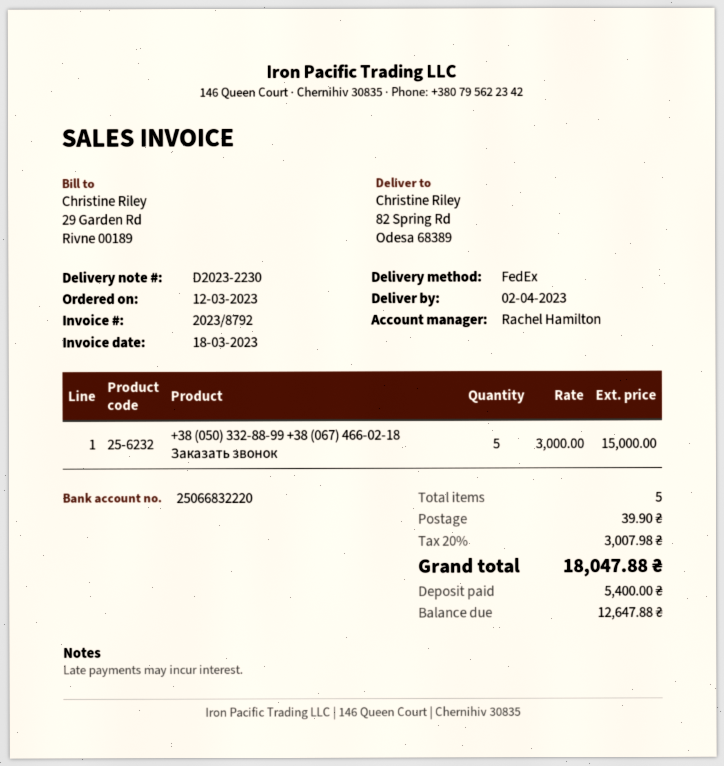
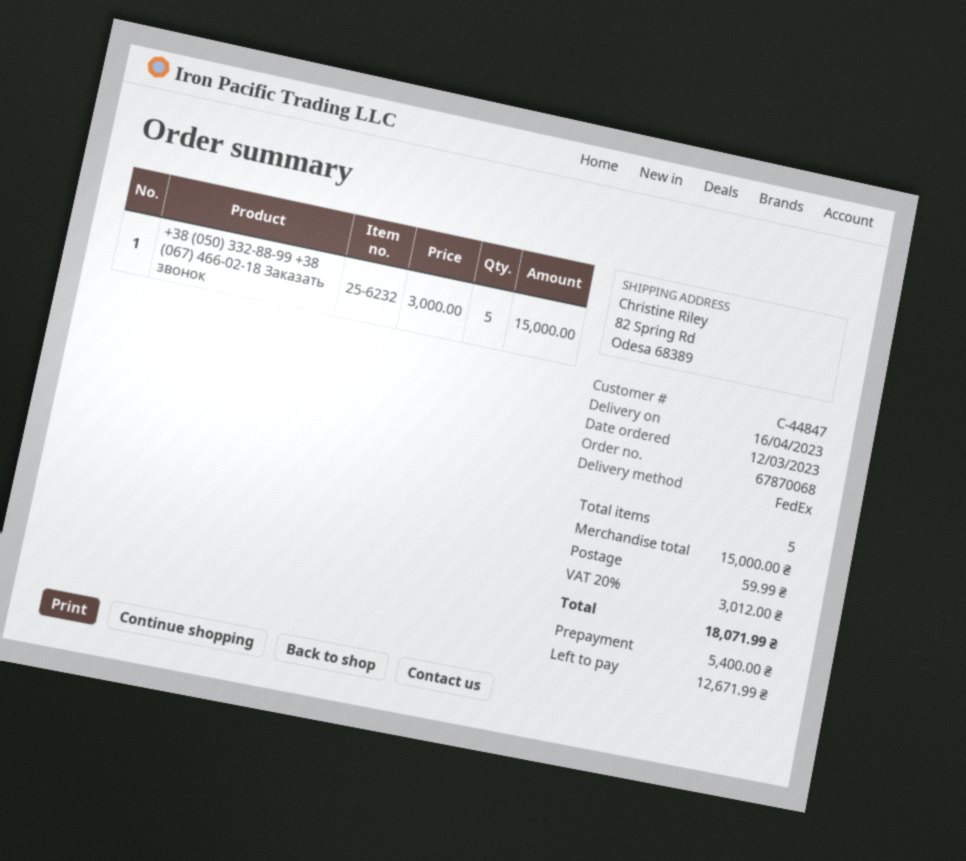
delivery date: 2023-04-02 -> 2023-04-16
shipping: 39.90 -> 59.99
tax: 20% = 3007.98 -> 20% = 3012.00
total: 18047.88 -> 18071.99
balance: 12647.88 -> 12671.99

